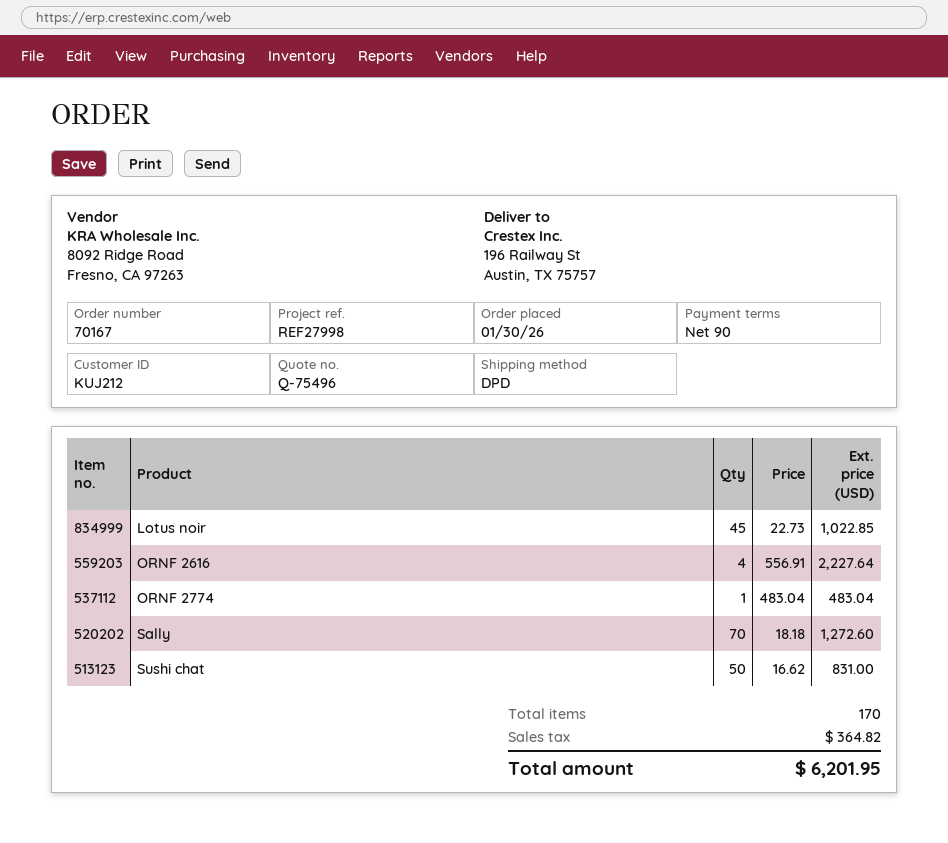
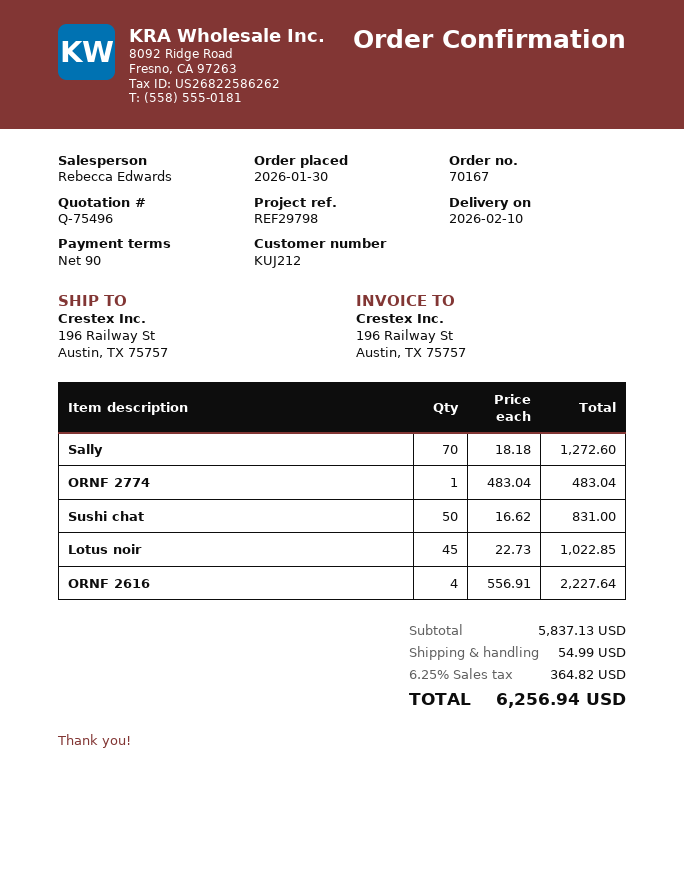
reference: REF27998 -> REF29798
shipping: none -> 54.99
total: 6201.95 -> 6256.94

